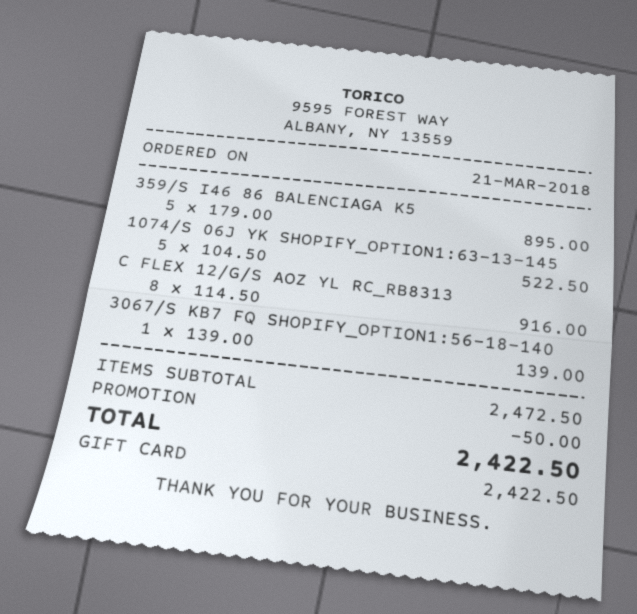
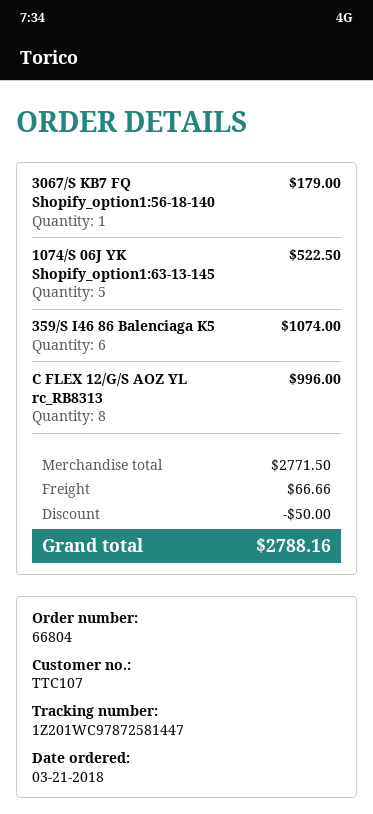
359/S I46 86 BALENCIAGA K5: 5 for 895.00 -> 6 for 1074.00
C FLEX 12/G/S AOZ YL RC_RB8313: 8 for 916.00 -> 8 for 996.00
3067/S KB7 FQ SHOPIFY_OPTION1:56-18-140: 1 for 139.00 -> 1 for 179.00
subtotal: 2472.50 -> 2771.50
shipping: none -> 66.66
total: 2422.50 -> 2788.16

